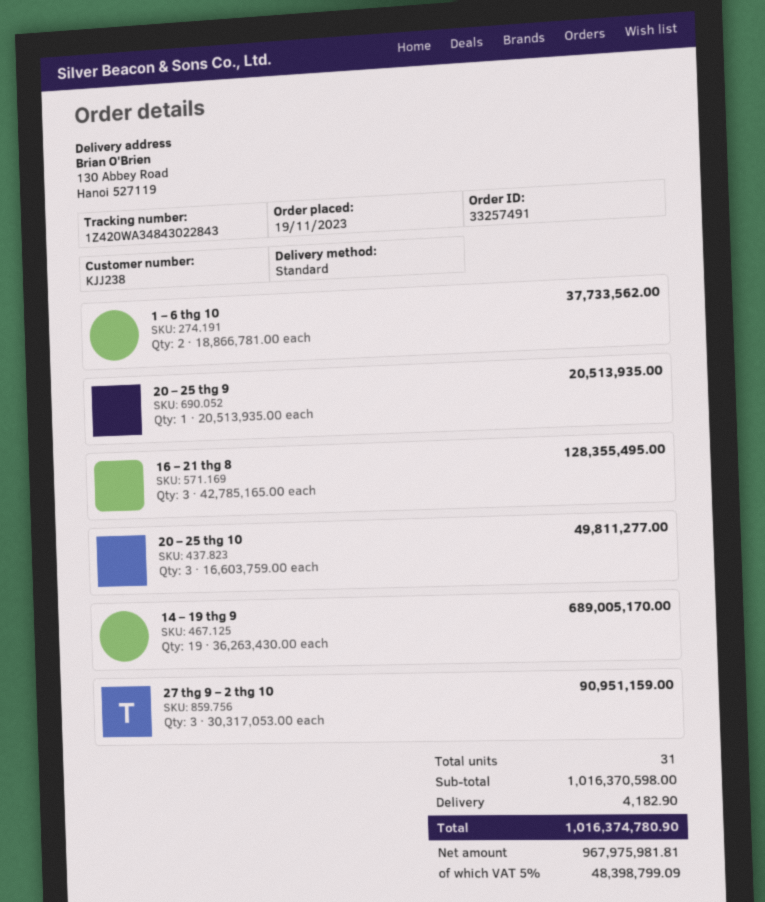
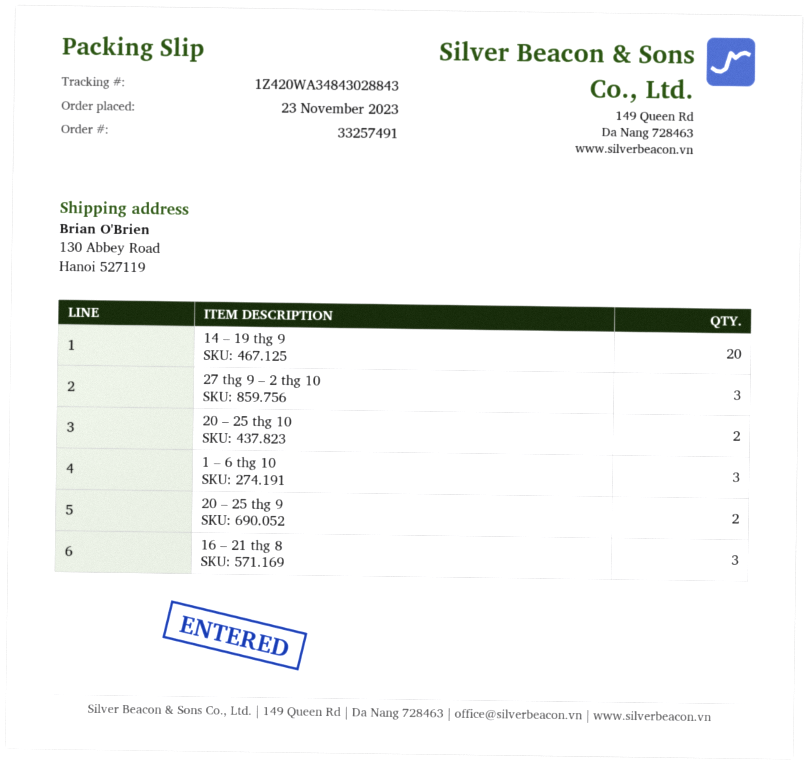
order date: 2023-11-19 -> 2023-11-23
tracking number: 1Z420WA34843022843 -> 1Z420WA34843028843
1 – 6 thg 10: 2 -> 3
20 – 25 thg 9: 1 -> 2
20 – 25 thg 10: 3 -> 2
14 – 19 thg 9: 19 -> 20

